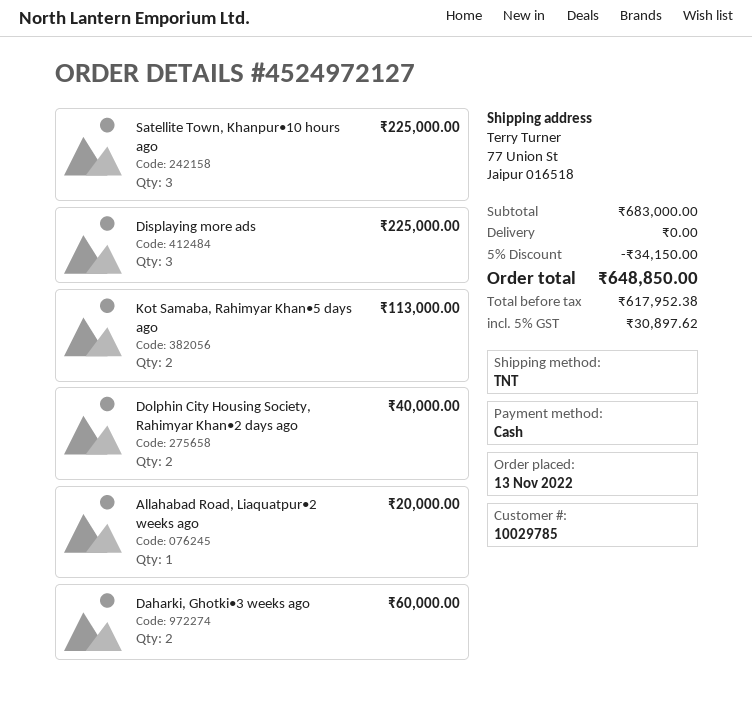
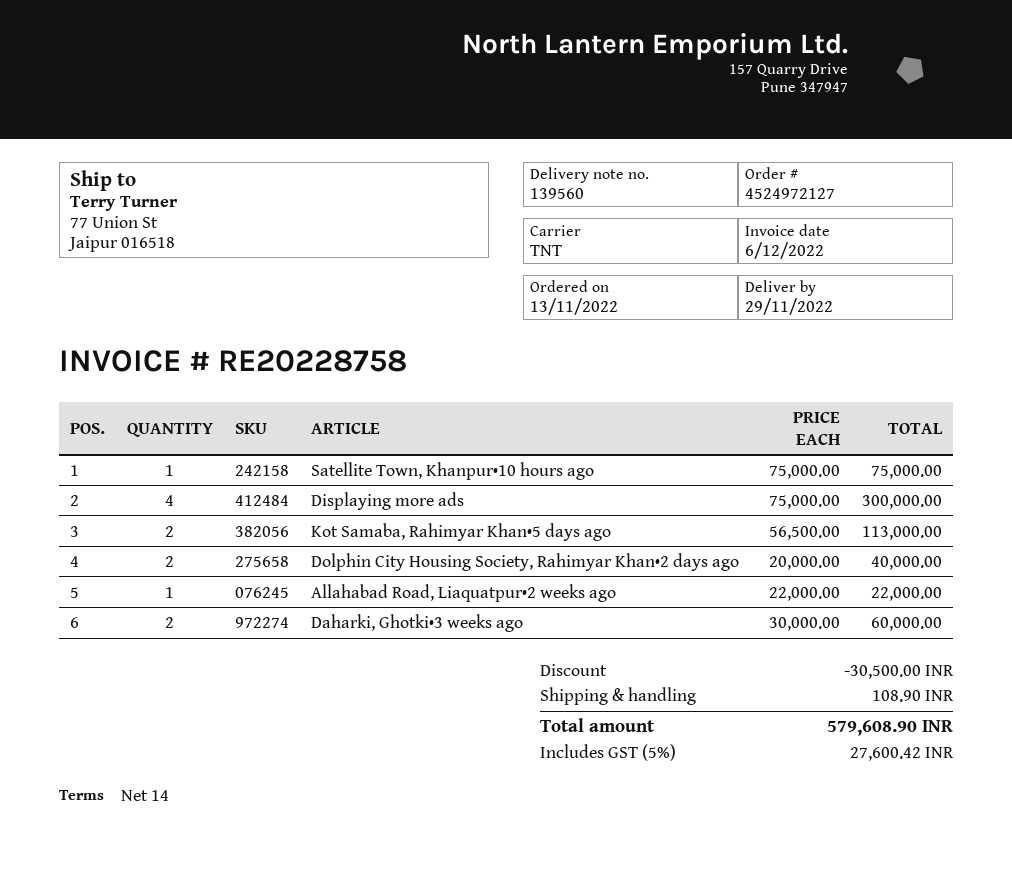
Satellite Town, Khanpur•10 hours ago: 3 for 225000.00 -> 1 for 75000.00
Displaying more ads: 3 for 225000.00 -> 4 for 300000.00
Allahabad Road, Liaquatpur•2 weeks ago: 1 for 20000.00 -> 1 for 22000.00
discount: 34150.00 -> 30500.00
shipping: 0.00 -> 108.90
tax: 5% = 30897.62 -> 5% = 27600.42
total: 648850.00 -> 579608.90

